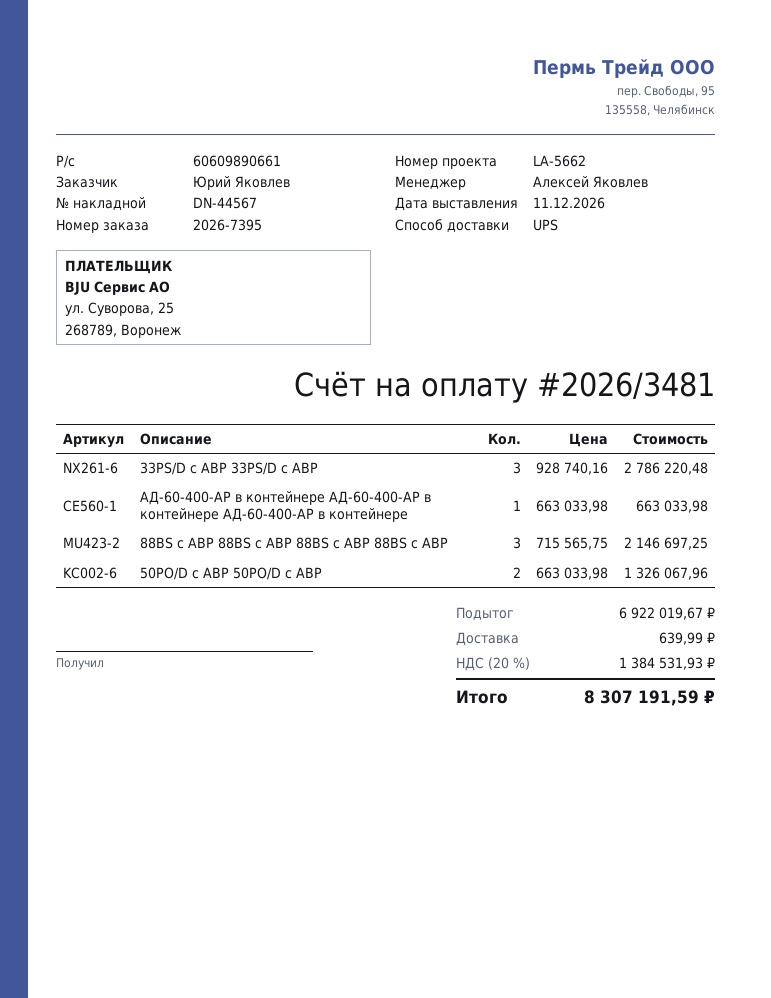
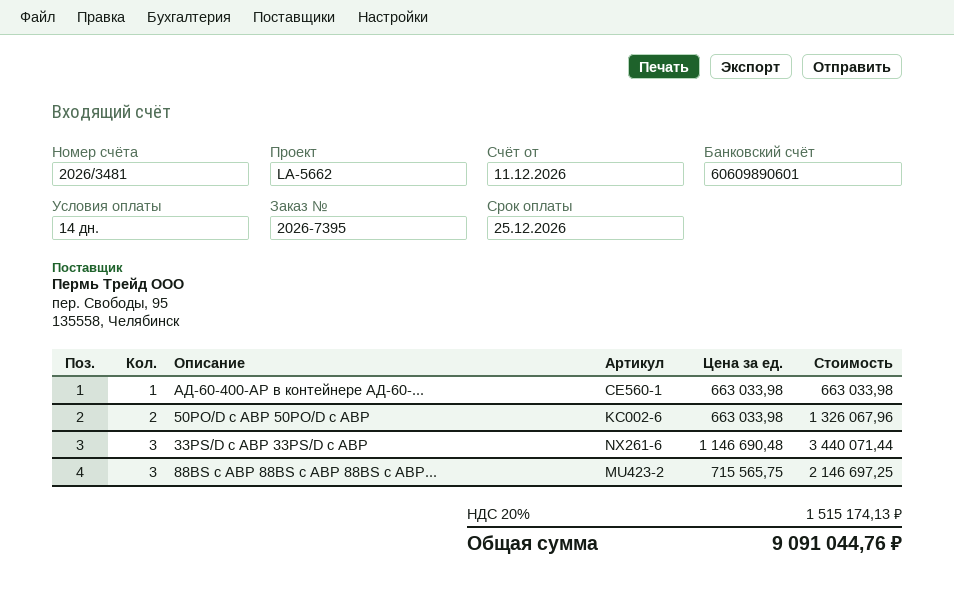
bank account: 60609890661 -> 60609890601
33PS/D с АВР 33PS/D с АВР: 3 x 928740.16 = 2786220.48 -> 3 x 1146690.48 = 3440071.44
shipping: 639.99 -> none
tax: 20% = 1384531.93 -> 20% = 1515174.13
total: 8307191.59 -> 9091044.76

